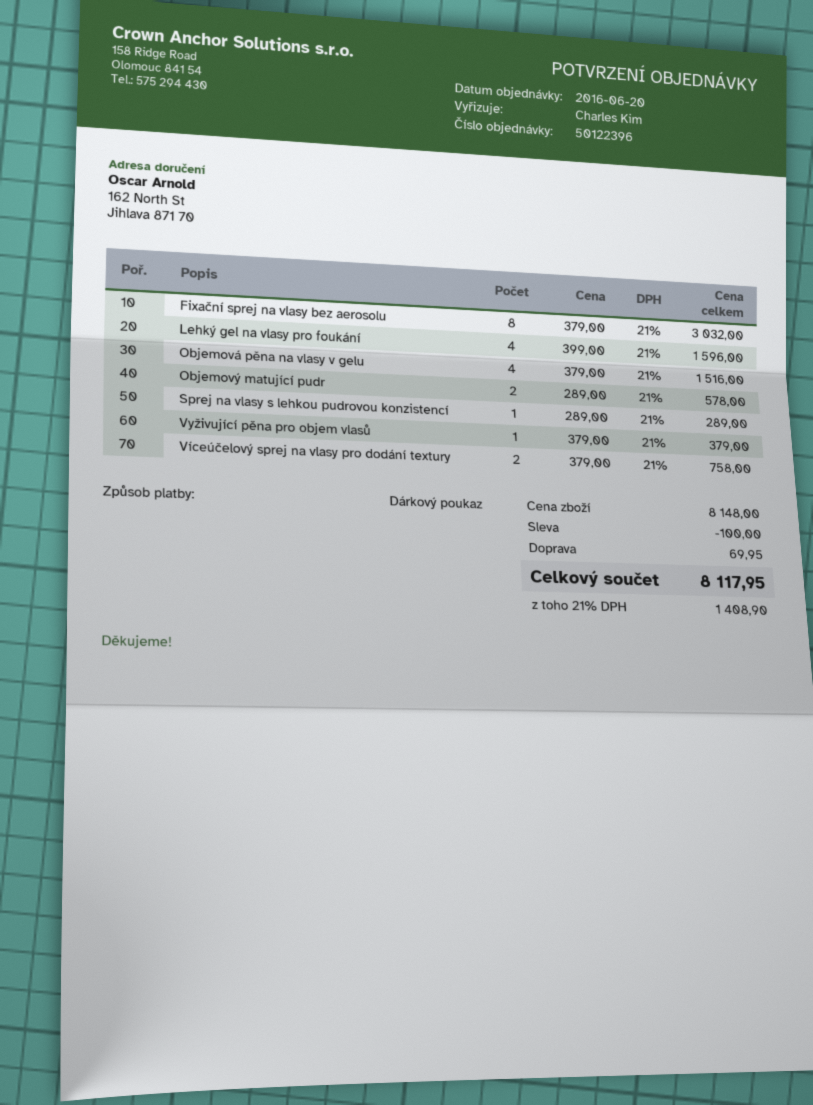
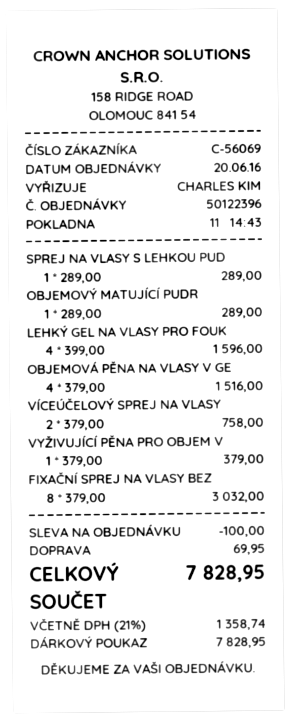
Objemový matující pudr: 2 x 289.00 = 578.00 -> 1 x 289.00 = 289.00
tax: 21% = 1408.90 -> 21% = 1358.74
total: 8117.95 -> 7828.95

